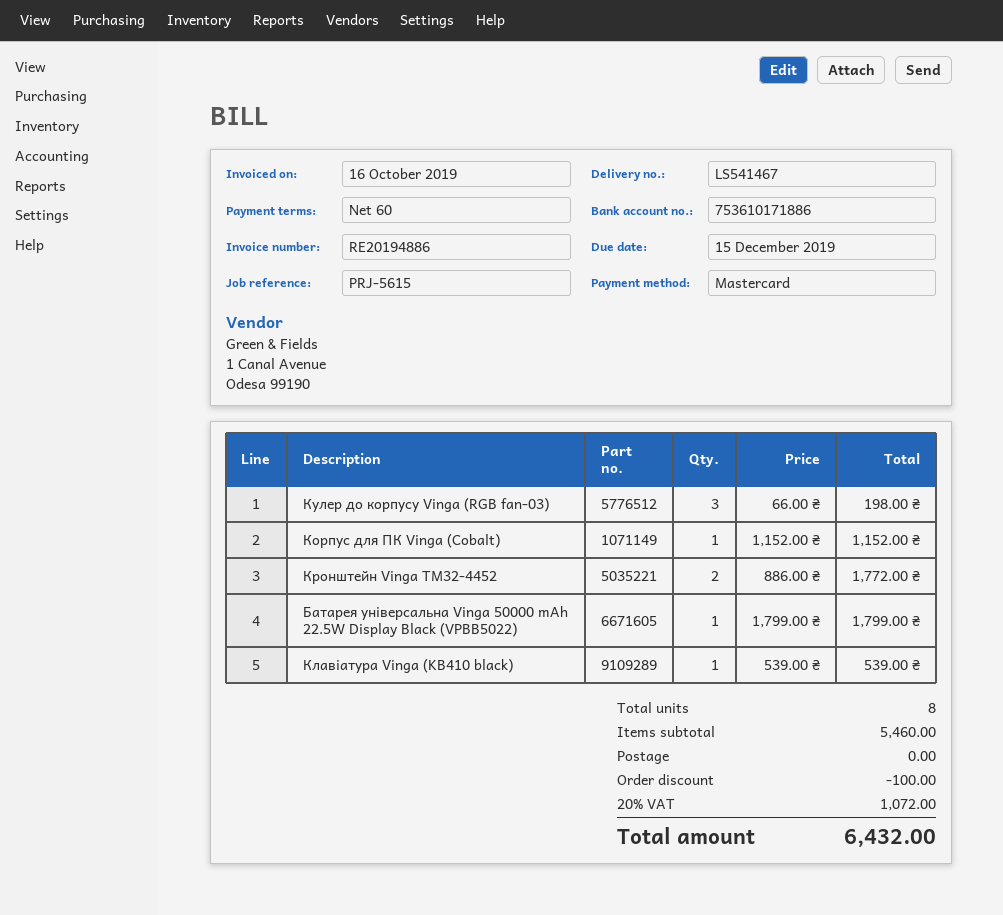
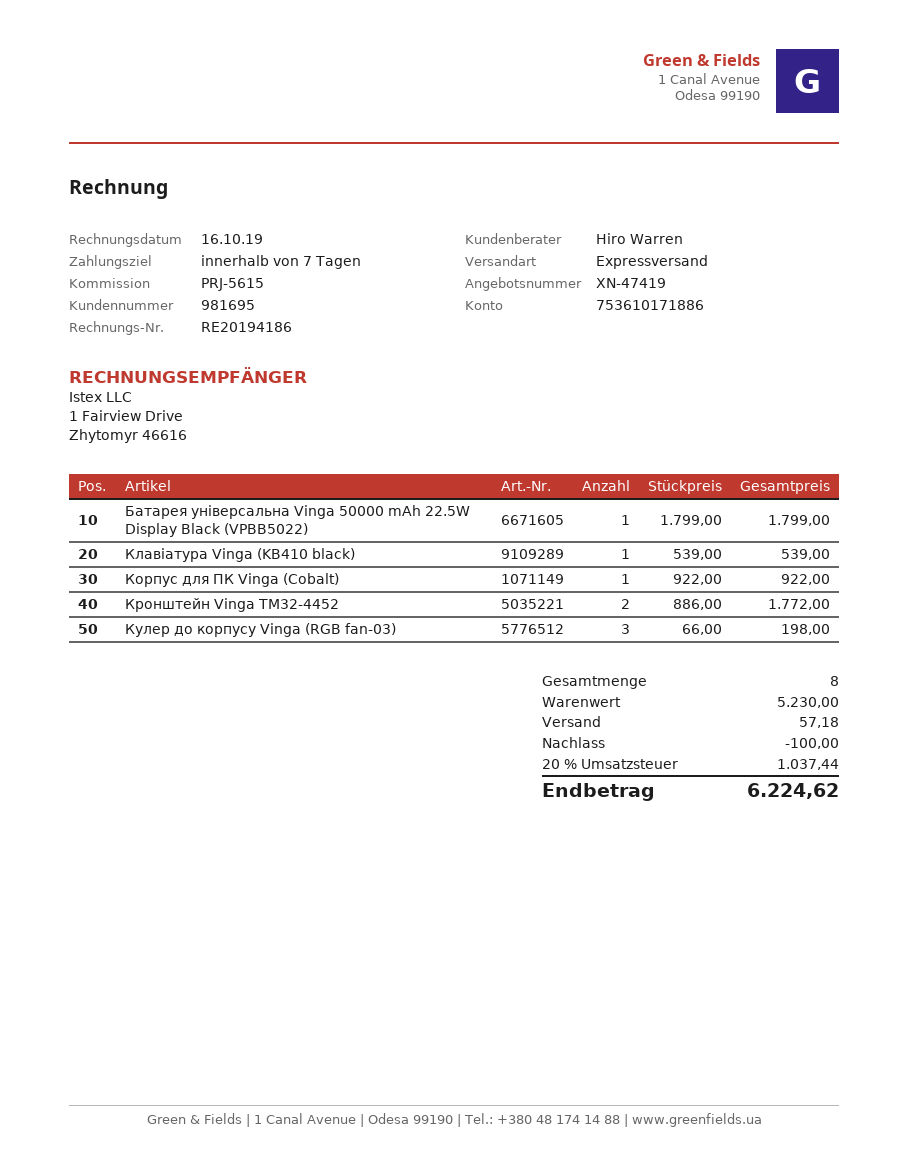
invoice number: RE20194886 -> RE20194186
payment terms: 60 days -> 7 days
Корпус для ПК Vinga (Cobalt): 1 x 1152.00 = 1152.00 -> 1 x 922.00 = 922.00
subtotal: 5460.00 -> 5230.00
shipping: 0.00 -> 57.18
tax: 20% = 1072.00 -> 20% = 1037.44
total: 6432.00 -> 6224.62

